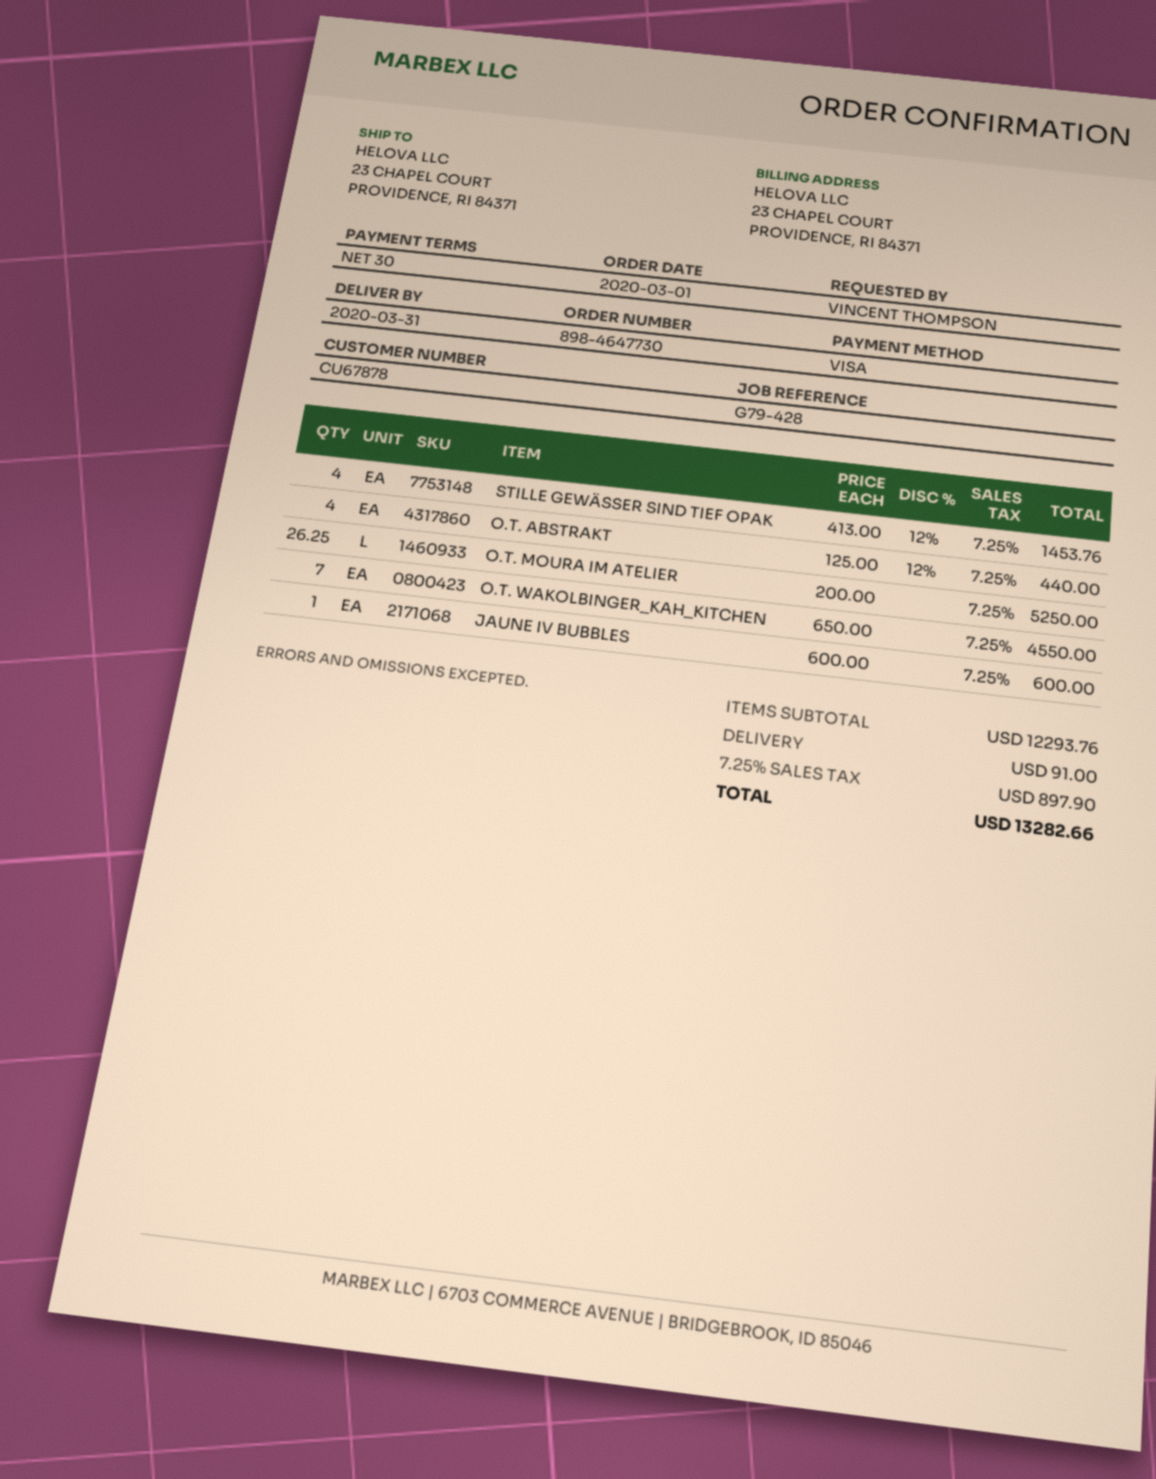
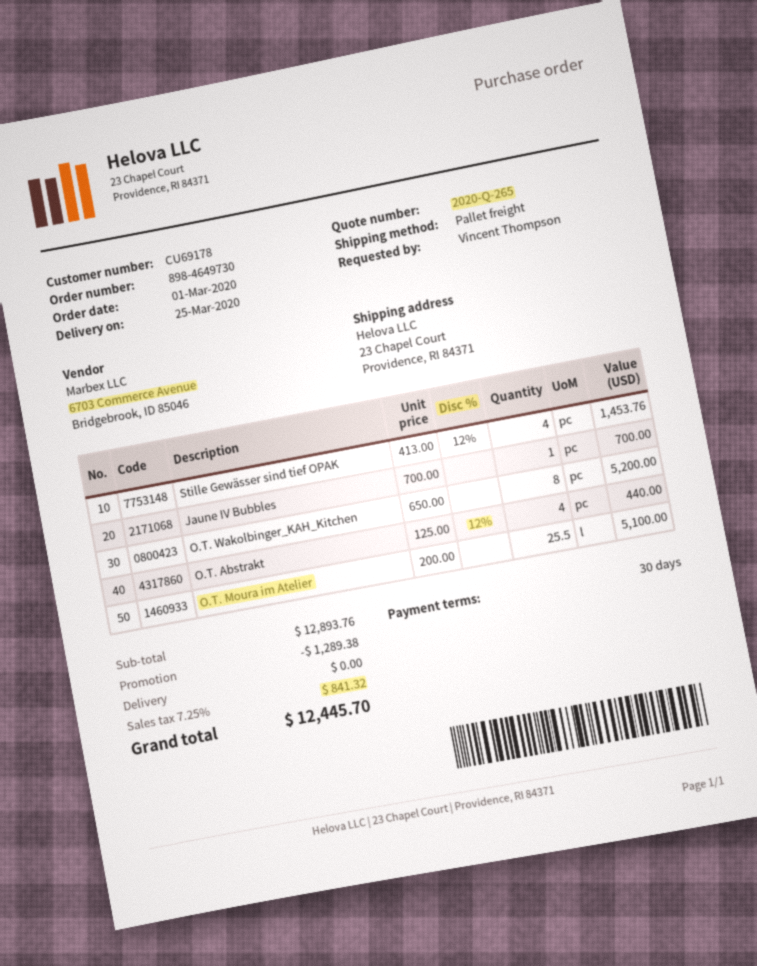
order number: 898-4647730 -> 898-4649730
delivery date: 2020-03-31 -> 2020-03-25
customer number: CU67878 -> CU69178
O.T. MOURA IM ATELIER: 26.25 x 200.00 = 5250.00 -> 25.5 x 200.00 = 5100.00
O.T. WAKOLBINGER_KAH_KITCHEN: 7 x 650.00 = 4550.00 -> 8 x 650.00 = 5200.00
JAUNE IV BUBBLES: 1 x 600.00 = 600.00 -> 1 x 700.00 = 700.00
subtotal: 12293.76 -> 12893.76
discount: none -> 1289.38
shipping: 91.00 -> 0.00
tax: 7.25% = 897.90 -> 7.25% = 841.32
total: 13282.66 -> 12445.70

